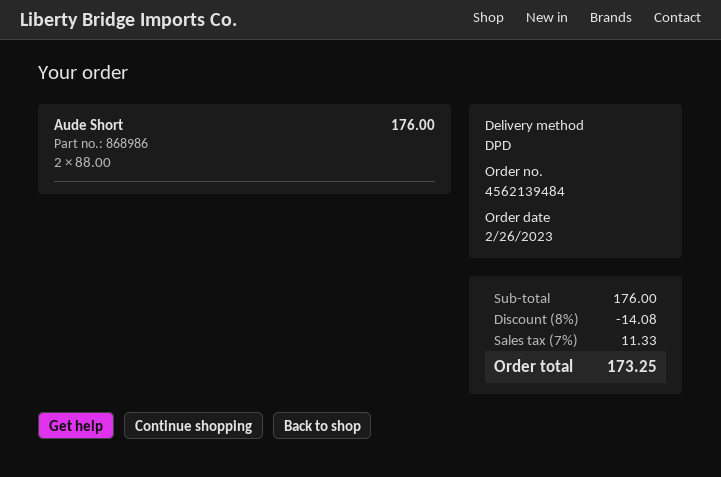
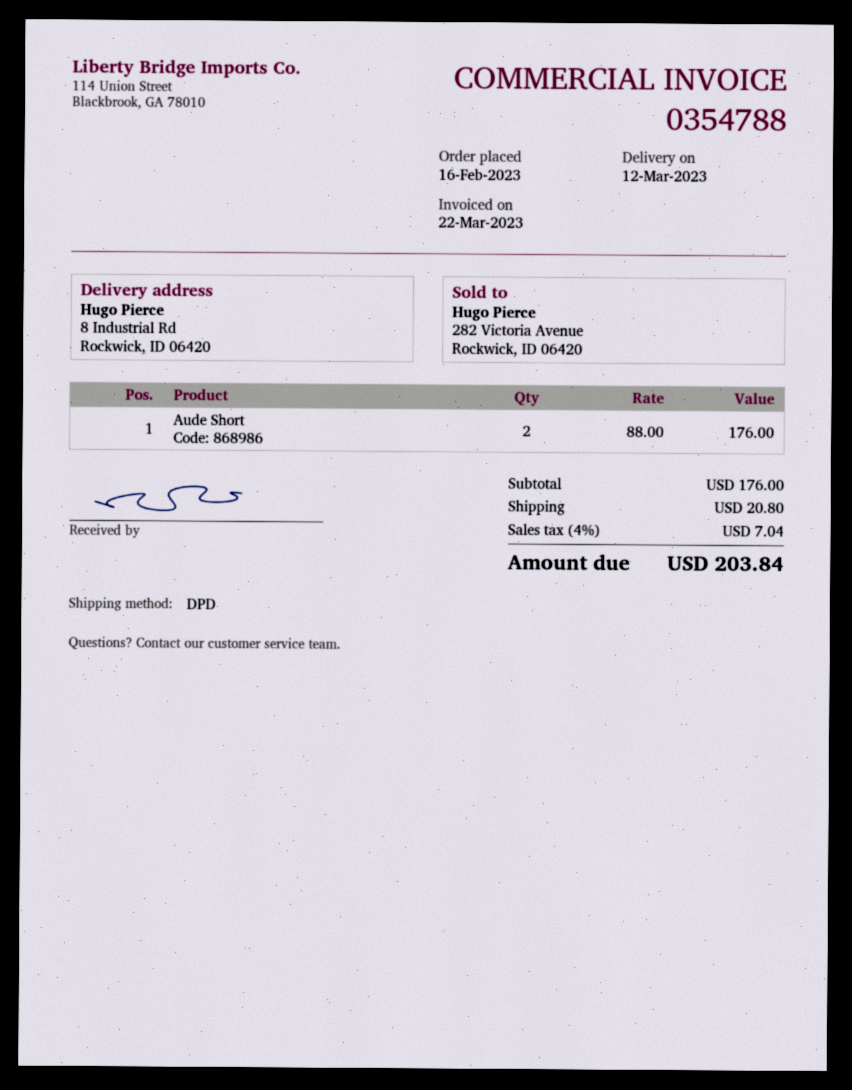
order date: 2023-02-26 -> 2023-02-16
discount: 8% = 14.08 -> none
shipping: none -> 20.80
tax: 7% = 11.33 -> 4% = 7.04
total: 173.25 -> 203.84

